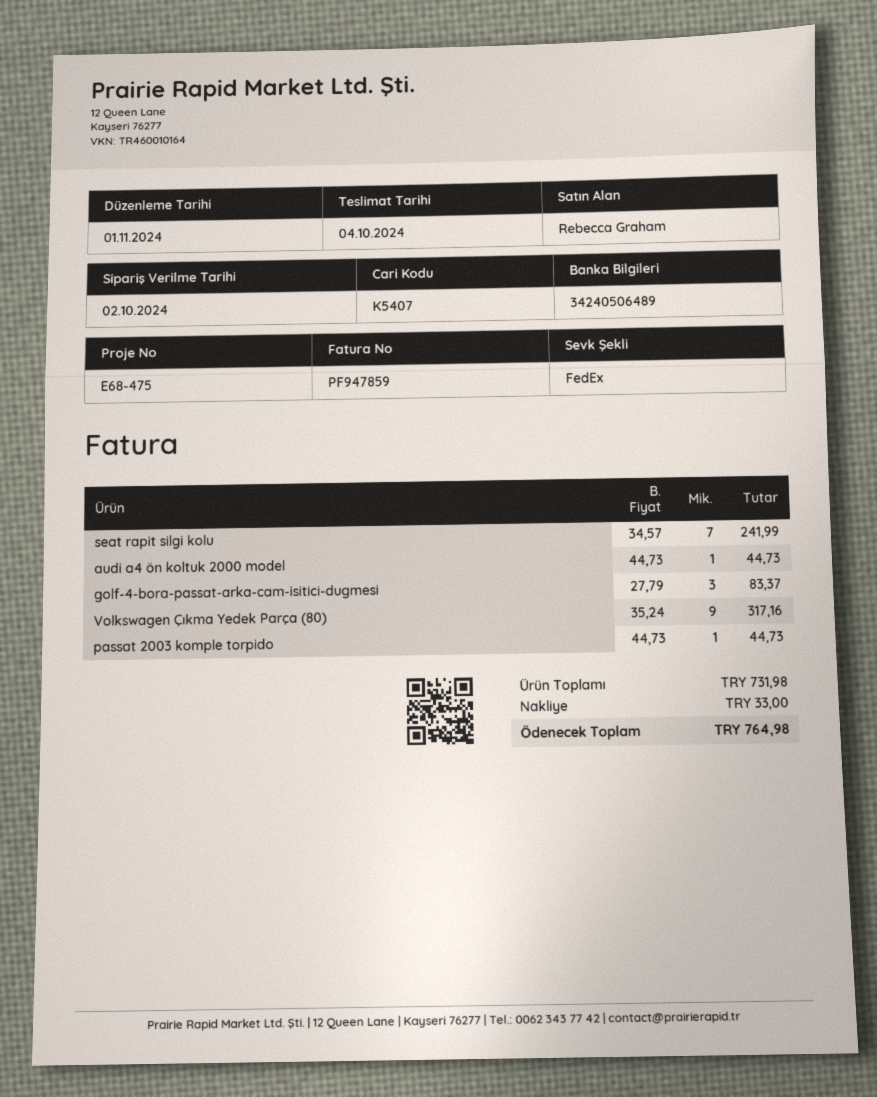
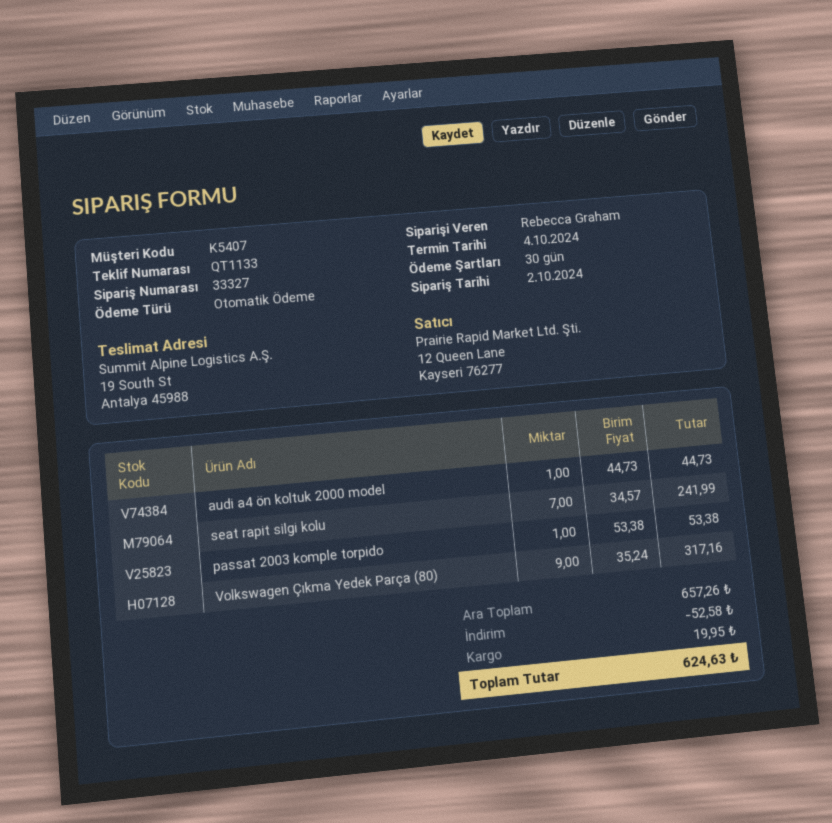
golf-4-bora-passat-arka-cam-isitici-dugmesi: 3 x 27.79 = 83.37 -> none
passat 2003 komple torpido: 1 x 44.73 = 44.73 -> 1 x 53.38 = 53.38
subtotal: 731.98 -> 657.26
discount: none -> 52.58
shipping: 33.00 -> 19.95
total: 764.98 -> 624.63

